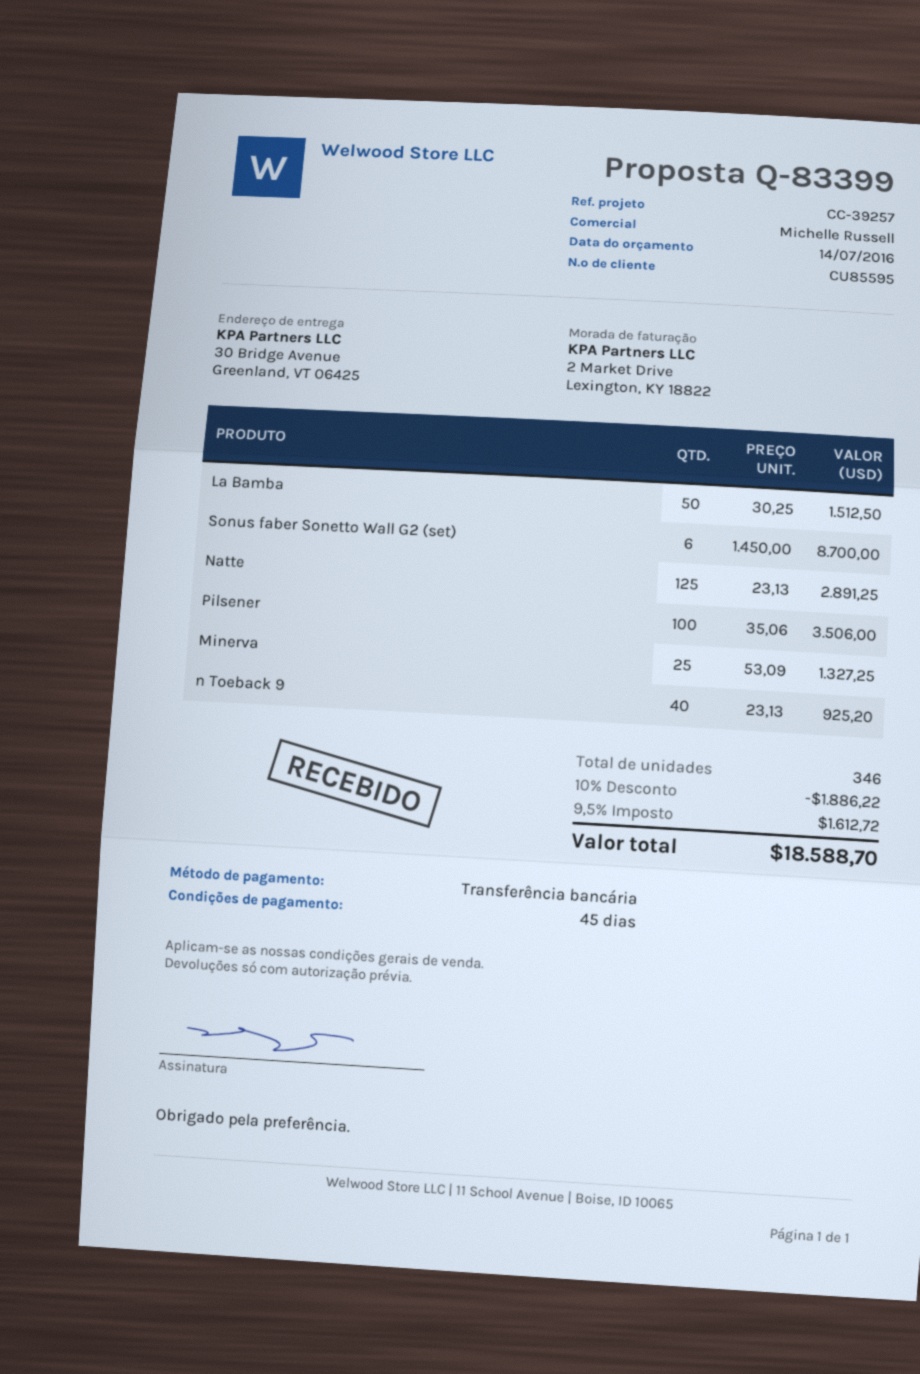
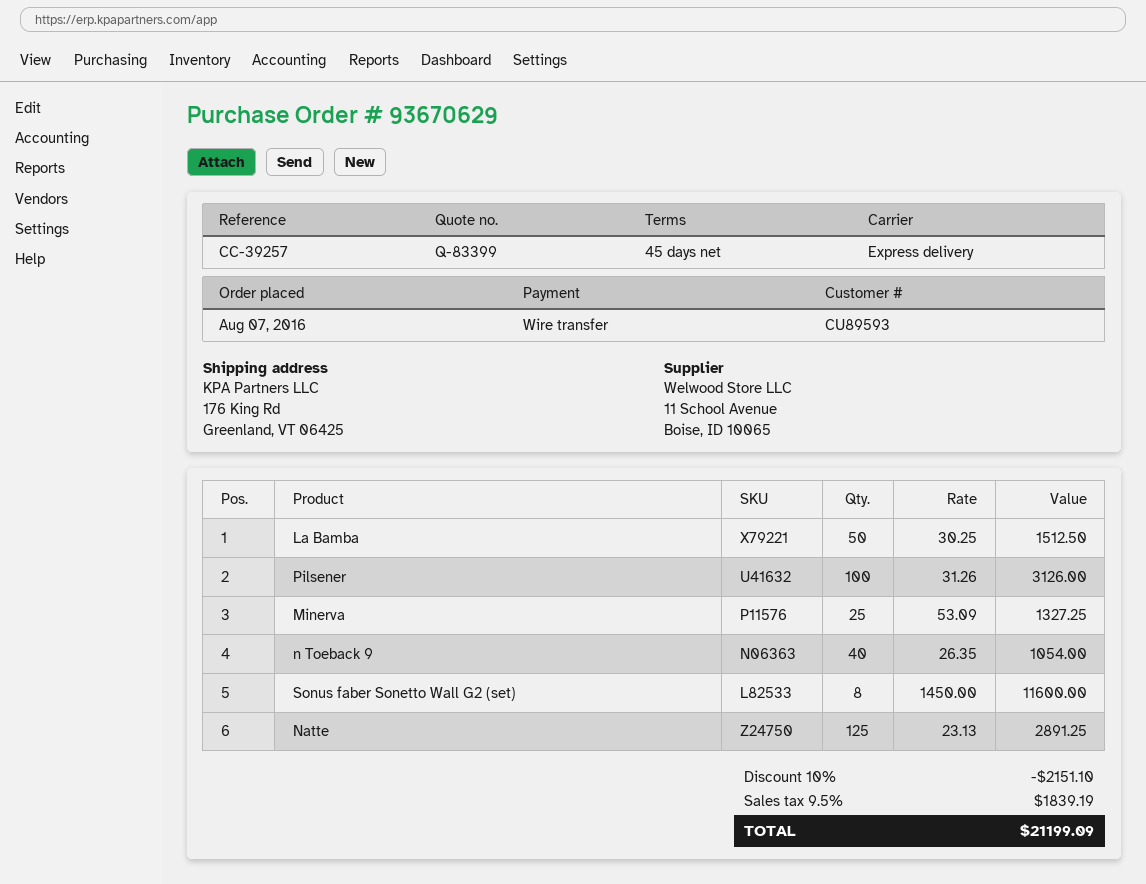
customer number: CU85595 -> CU89593
ship to: 30 Bridge Avenue, Greenland, VT 06425 -> 176 King Rd, Greenland, VT 06425
Sonus faber Sonetto Wall G2 (set): 6 x 1450.00 = 8700.00 -> 8 x 1450.00 = 11600.00
Pilsener: 100 x 35.06 = 3506.00 -> 100 x 31.26 = 3126.00
n Toeback 9: 40 x 23.13 = 925.20 -> 40 x 26.35 = 1054.00
discount: 10% = 1886.22 -> 10% = 2151.10
tax: 9.5% = 1612.72 -> 9.5% = 1839.19
total: 18588.70 -> 21199.09

